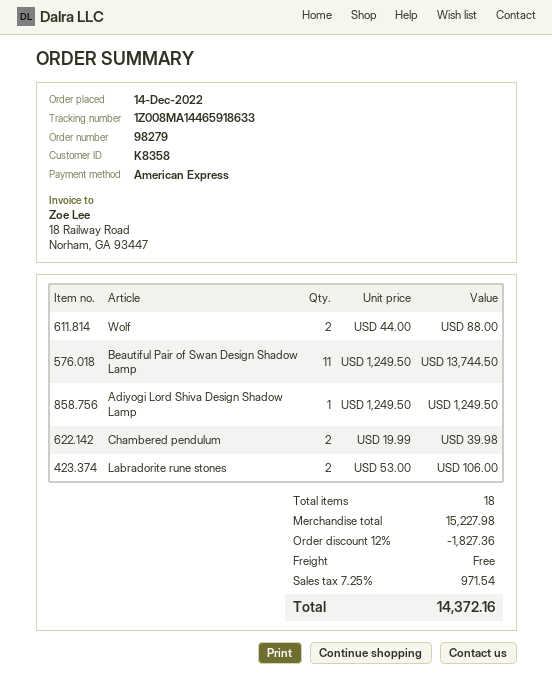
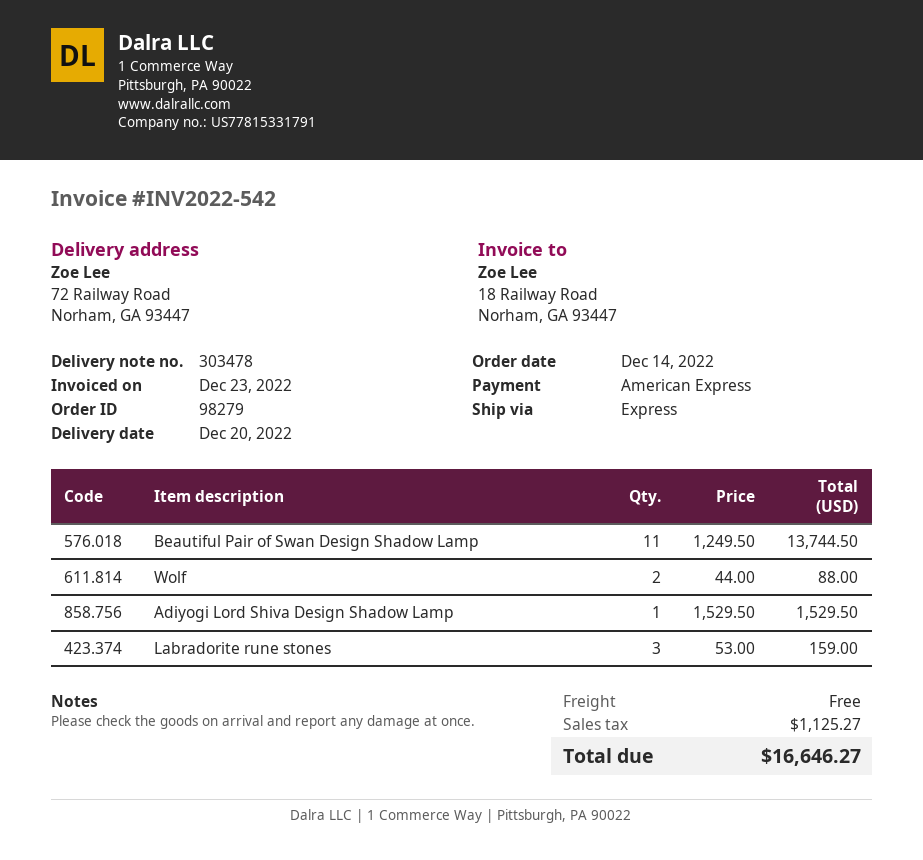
Adiyogi Lord Shiva Design Shadow Lamp: 1 x 1249.50 = 1249.50 -> 1 x 1529.50 = 1529.50
Chambered pendulum: 2 x 19.99 = 39.98 -> none
Labradorite rune stones: 2 x 53.00 = 106.00 -> 3 x 53.00 = 159.00
discount: 12% = 1827.36 -> none
tax: 971.54 -> 1125.27
total: 14372.16 -> 16646.27

